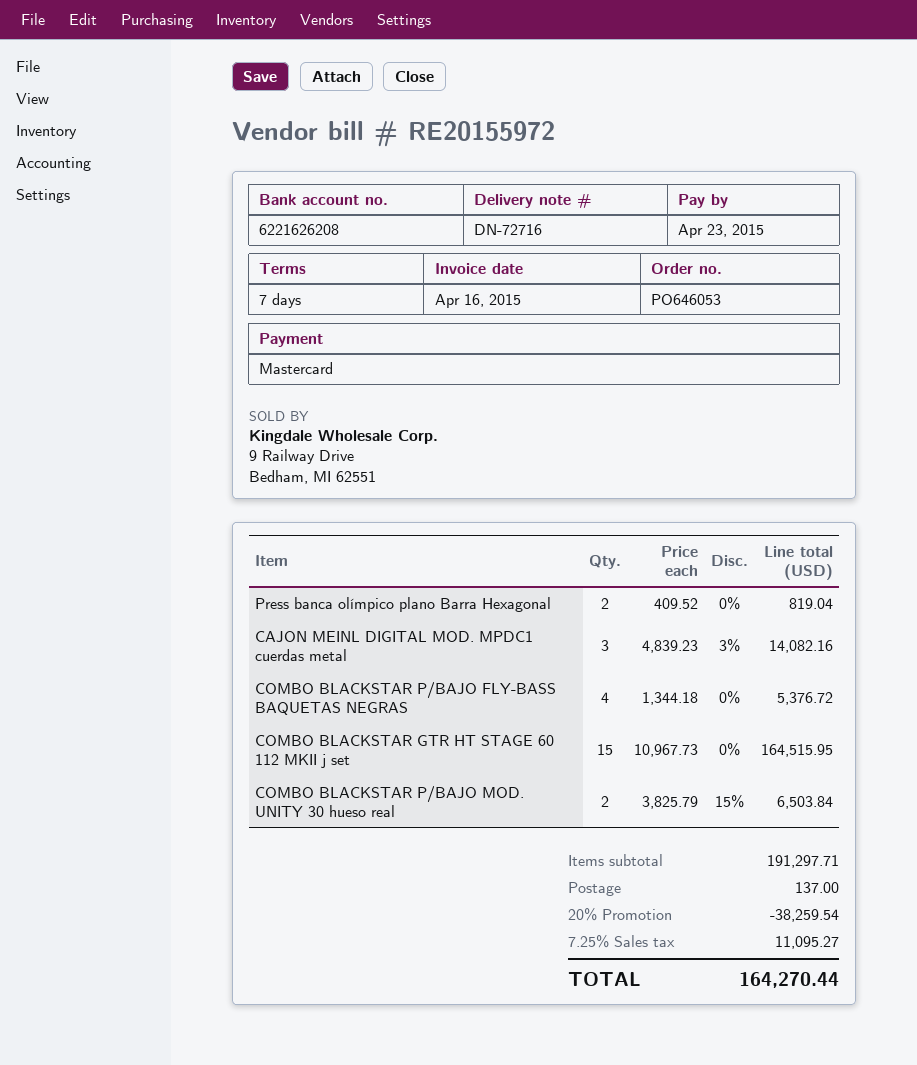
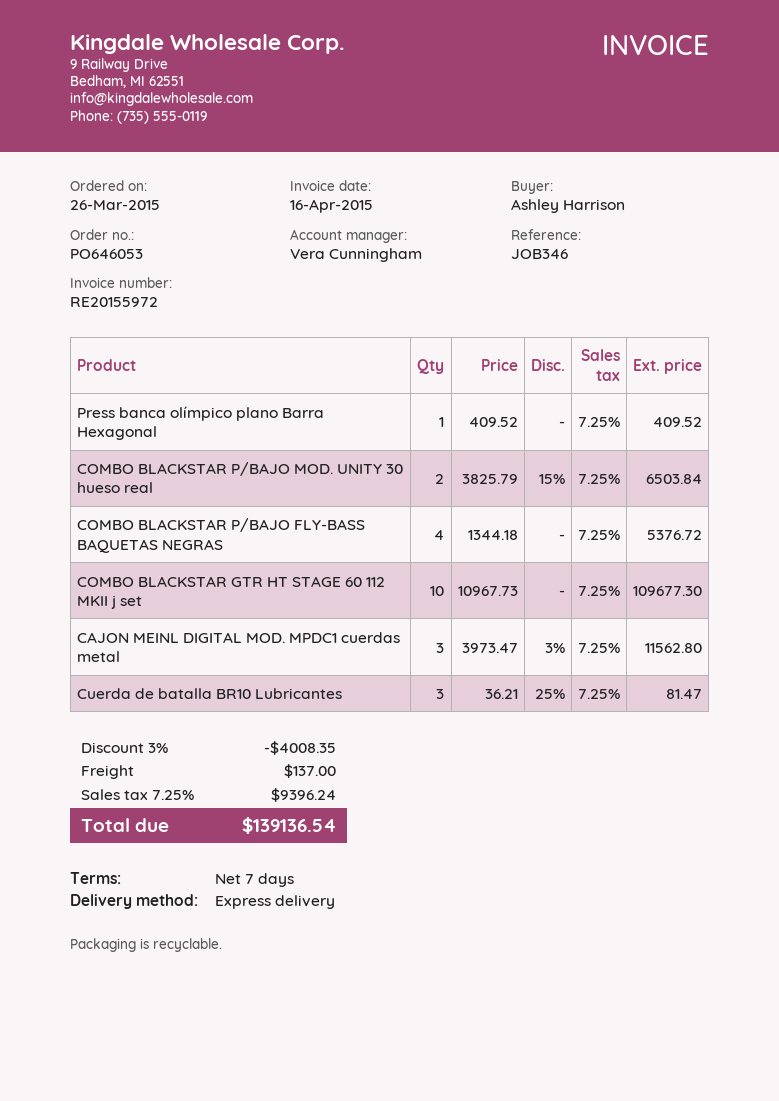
Press banca olímpico plano Barra Hexagonal: 2 x 409.52 = 819.04 -> 1 x 409.52 = 409.52
CAJON MEINL DIGITAL MOD. MPDC1 cuerdas metal: 3 x 4839.23 - 3% = 14082.16 -> 3 x 3973.47 - 3% = 11562.80
COMBO BLACKSTAR GTR HT STAGE 60 112 MKII j set: 15 x 10967.73 = 164515.95 -> 10 x 10967.73 = 109677.30
Cuerda de batalla BR10 Lubricantes: none -> 3 x 36.21 - 25% = 81.47
discount: 20% = 38259.54 -> 3% = 4008.35
tax: 7.25% = 11095.27 -> 7.25% = 9396.24
total: 164270.44 -> 139136.54

